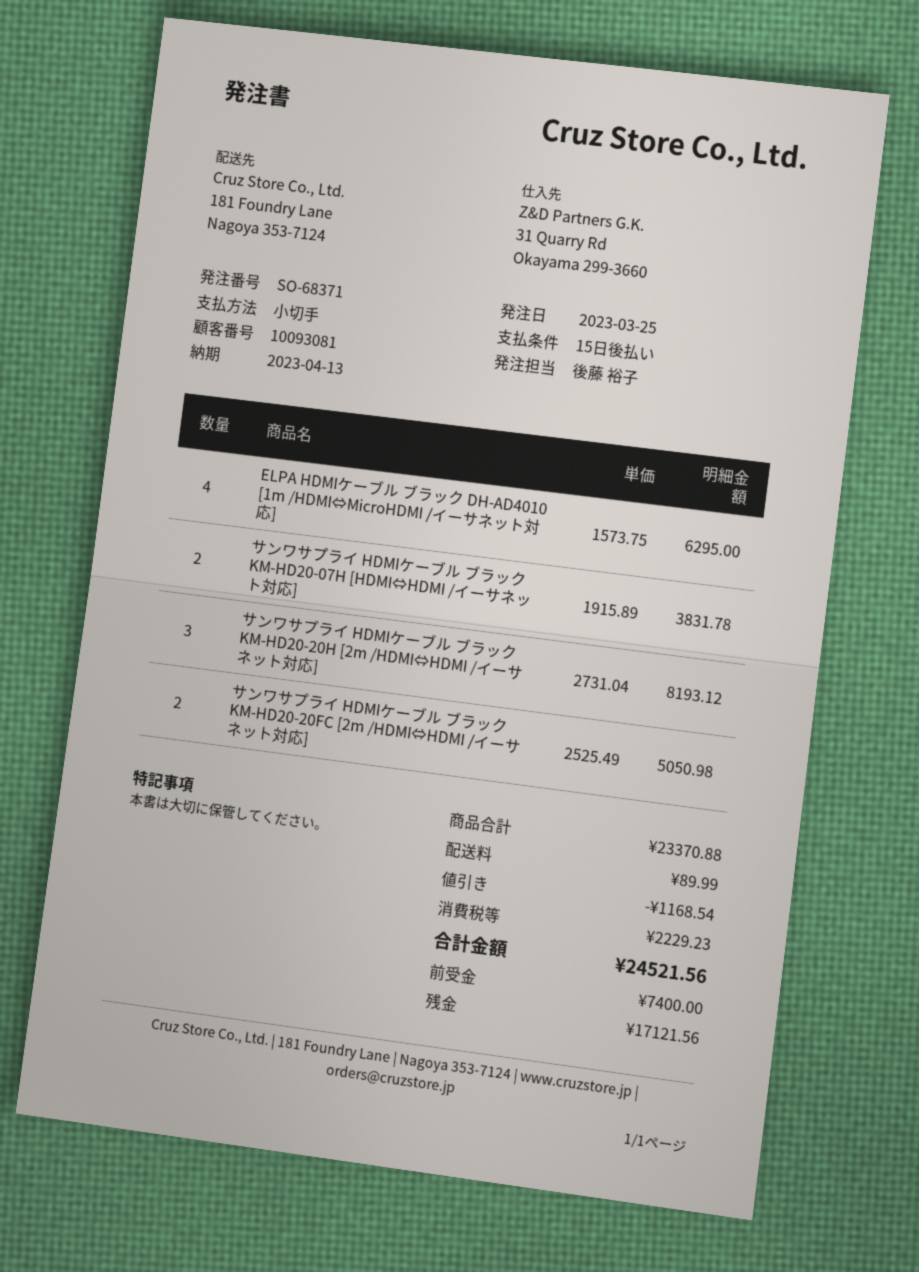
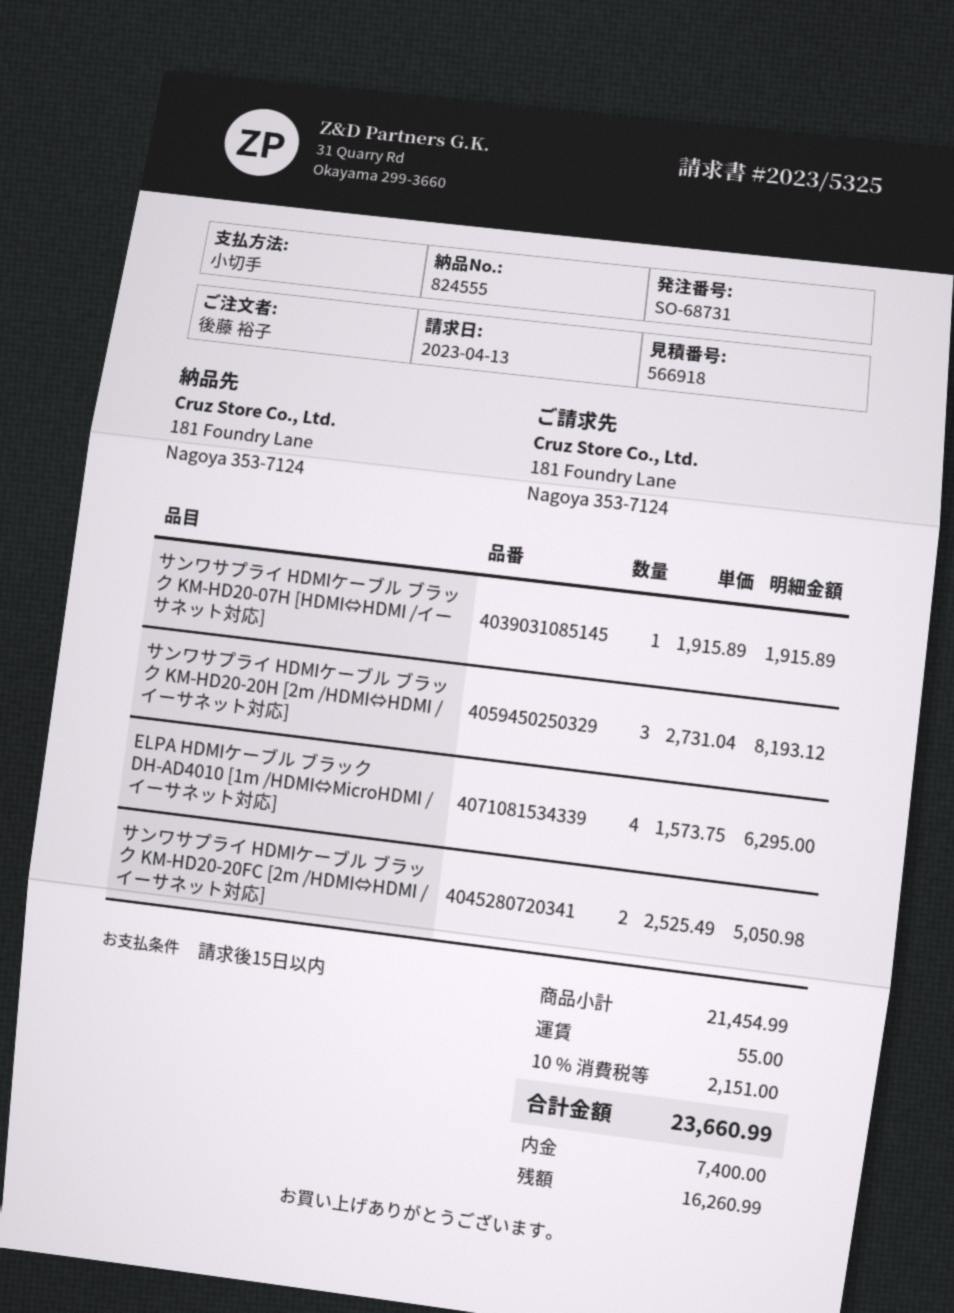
order number: SO-68371 -> SO-68731
サンワサプライ HDMIケーブル ブラック KM-HD20-07H [HDMI⇔HDMI /イーサネット対応]: 2 x 1915.89 = 3831.78 -> 1 x 1915.89 = 1915.89
subtotal: 23370.88 -> 21454.99
discount: 1168.54 -> none
shipping: 89.99 -> 55.00
tax: 2229.23 -> 2151.00
total: 24521.56 -> 23660.99
balance: 17121.56 -> 16260.99

